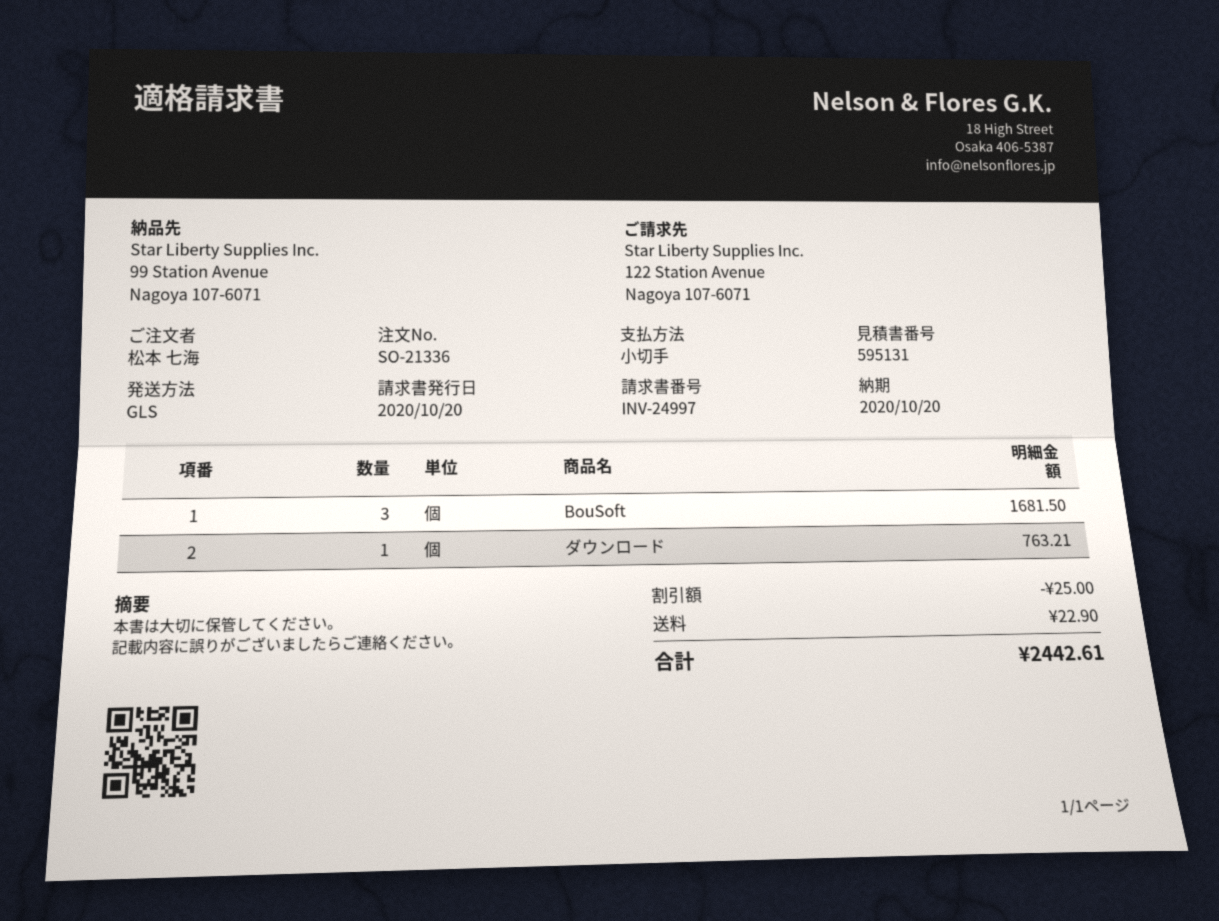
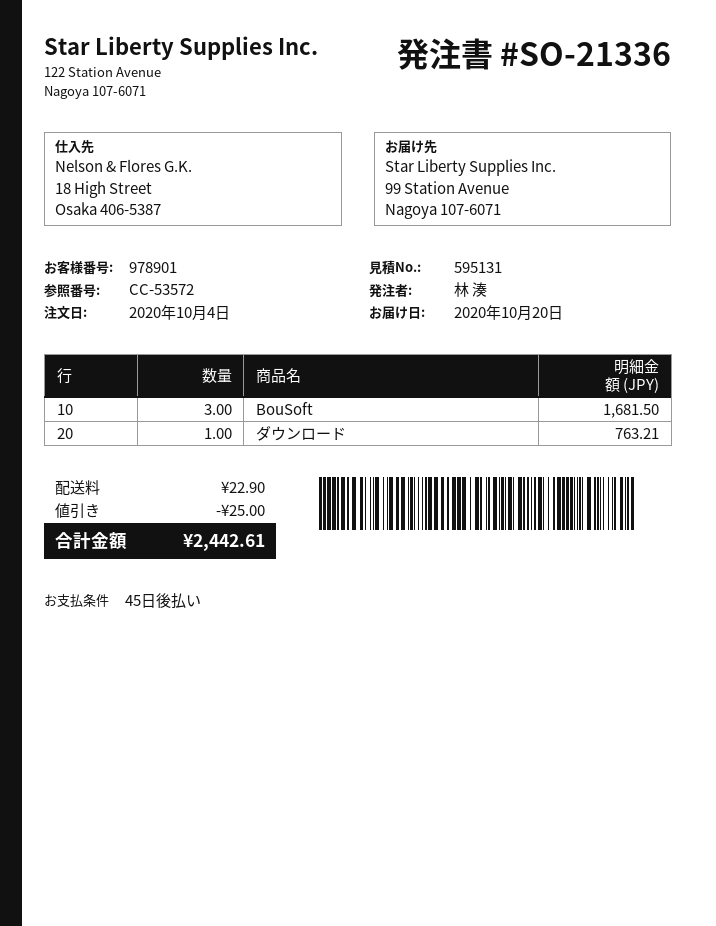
ordered by: 松本 七海 -> 林 湊

